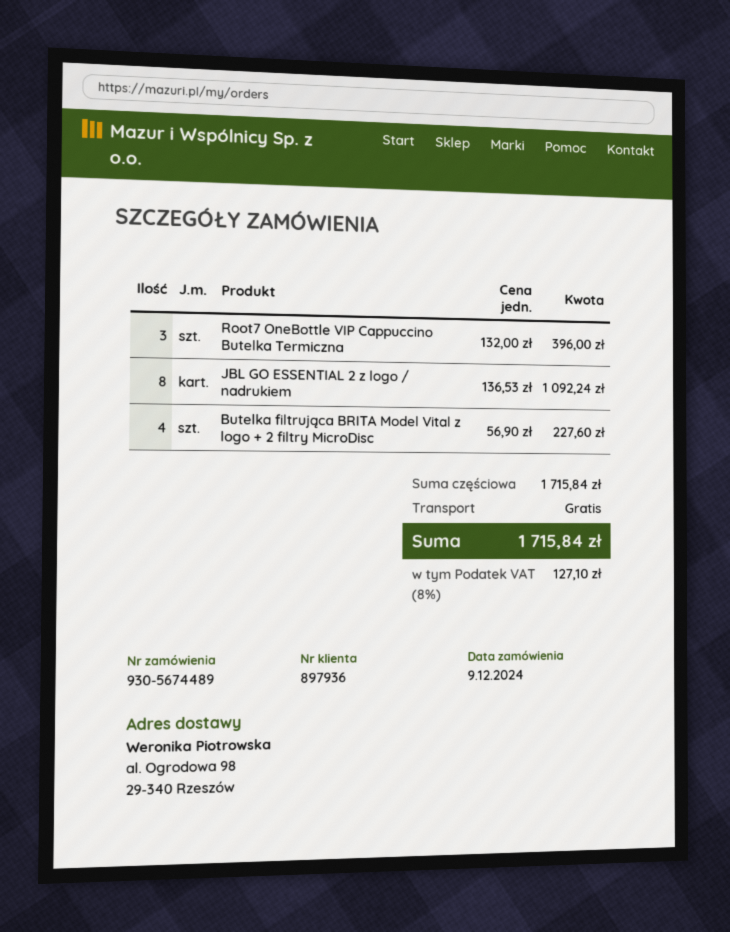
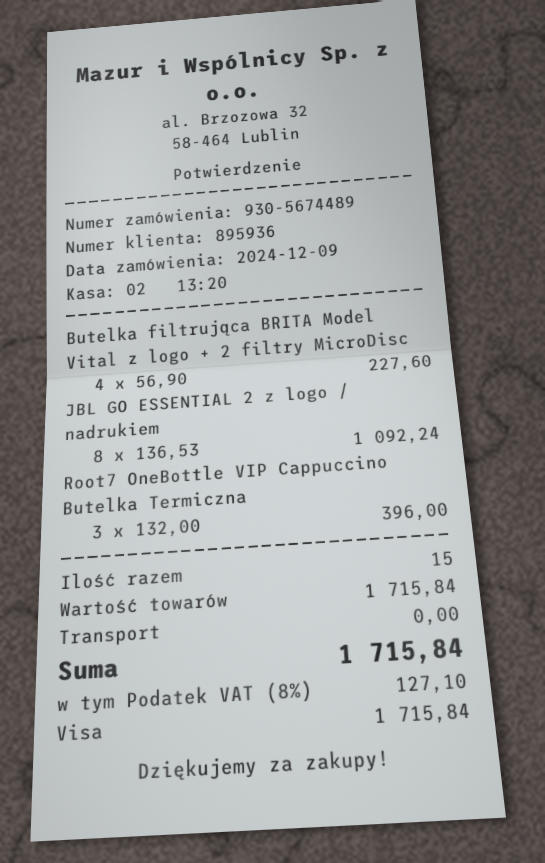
customer number: 897936 -> 895936

